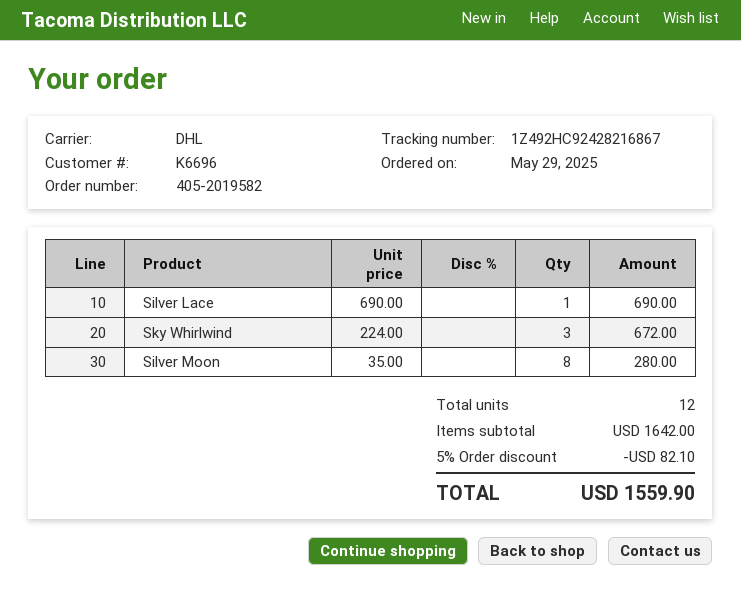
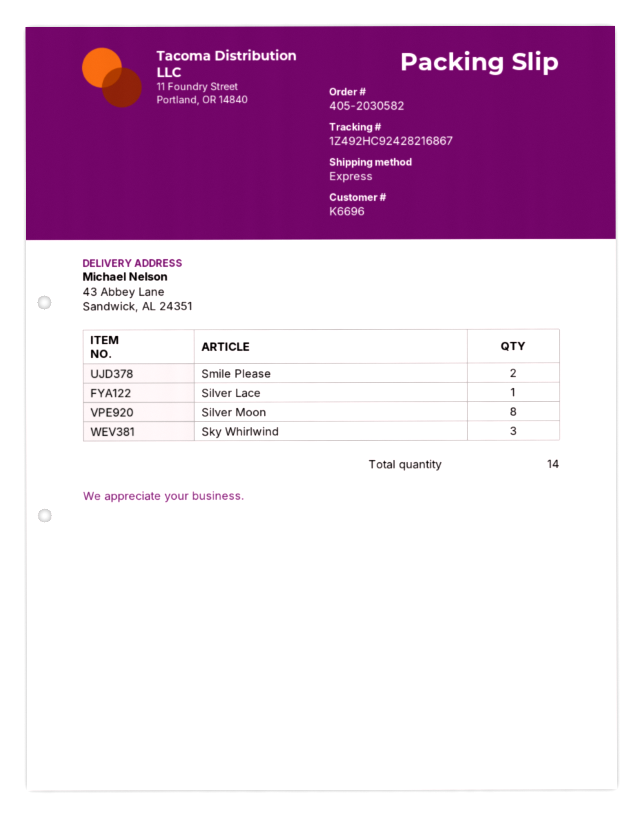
order number: 405-2019582 -> 405-2030582
shipping method: DHL -> express
Smile Please: none -> 2
total quantity: 12 -> 14

